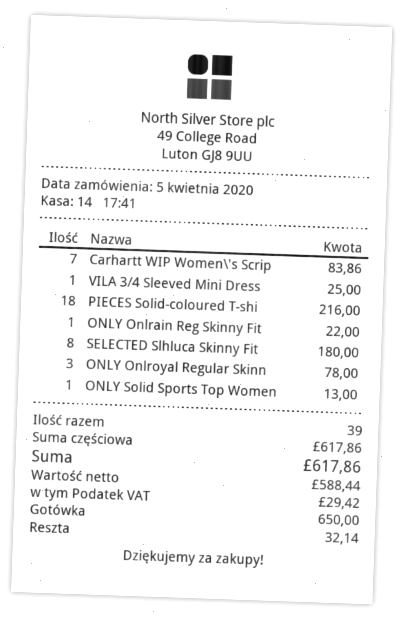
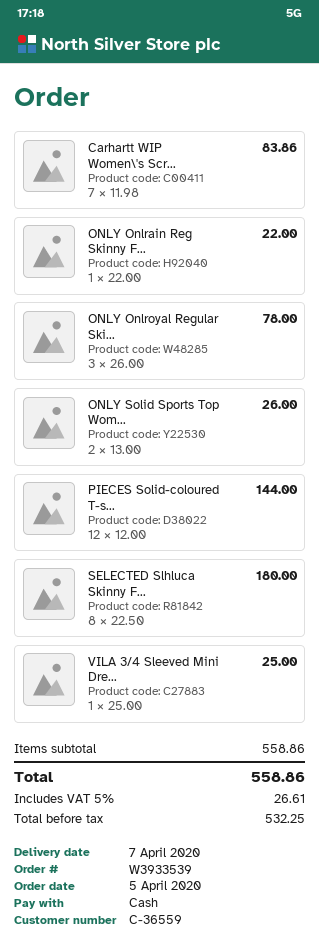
PIECES Solid-coloured T-shi: 18 for 216.00 -> 12 for 144.00
ONLY Solid Sports Top Women: 1 for 13.00 -> 2 for 26.00
subtotal: 617.86 -> 558.86
net: 588.44 -> 532.25
tax: 29.42 -> 26.61
total: 617.86 -> 558.86

